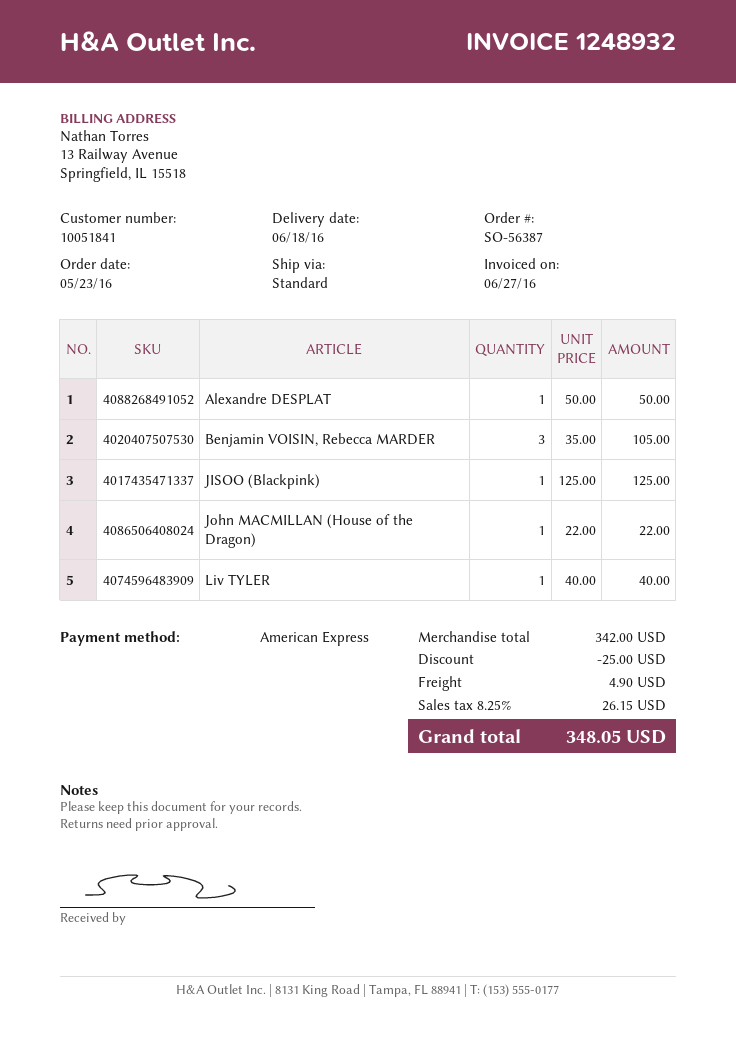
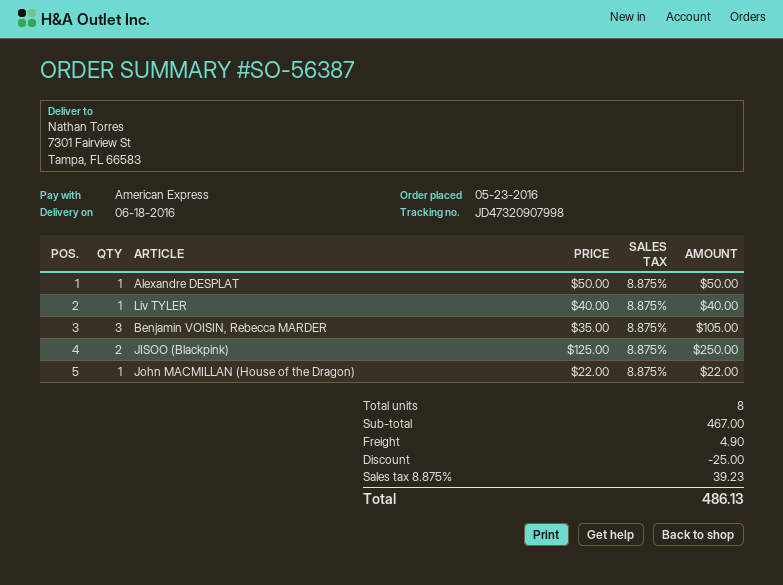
JISOO (Blackpink): 1 x 125.00 = 125.00 -> 2 x 125.00 = 250.00
subtotal: 342.00 -> 467.00
tax: 8.25% = 26.15 -> 8.875% = 39.23
total: 348.05 -> 486.13

